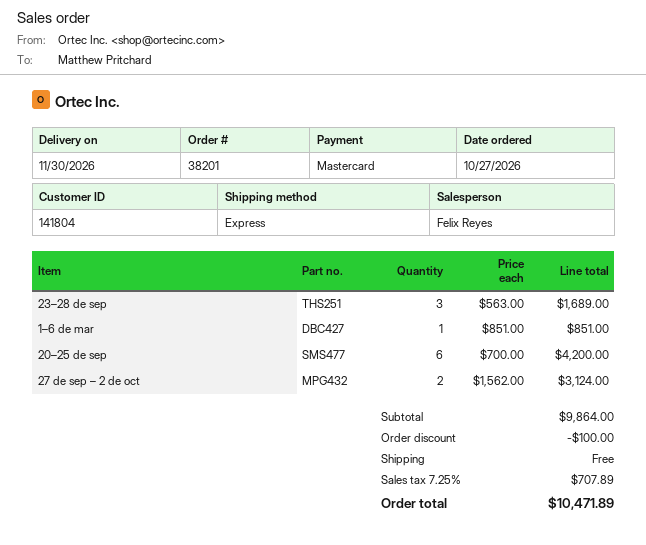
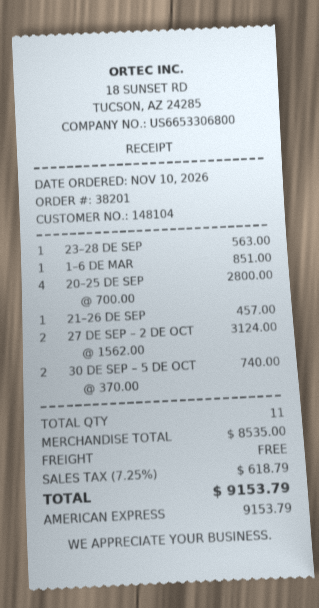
order date: 2026-10-27 -> 2026-11-10
customer number: 141804 -> 148104
payment method: Mastercard -> American Express
23–28 de sep: 3 x 563.00 = 1689.00 -> 1 x 563.00 = 563.00
20–25 de sep: 6 x 700.00 = 4200.00 -> 4 x 700.00 = 2800.00
21–26 DE SEP: none -> 1 x 457.00 = 457.00
30 DE SEP – 5 DE OCT: none -> 2 x 370.00 = 740.00
subtotal: 9864.00 -> 8535.00
discount: 100.00 -> none
tax: 7.25% = 707.89 -> 7.25% = 618.79
total: 10471.89 -> 9153.79

